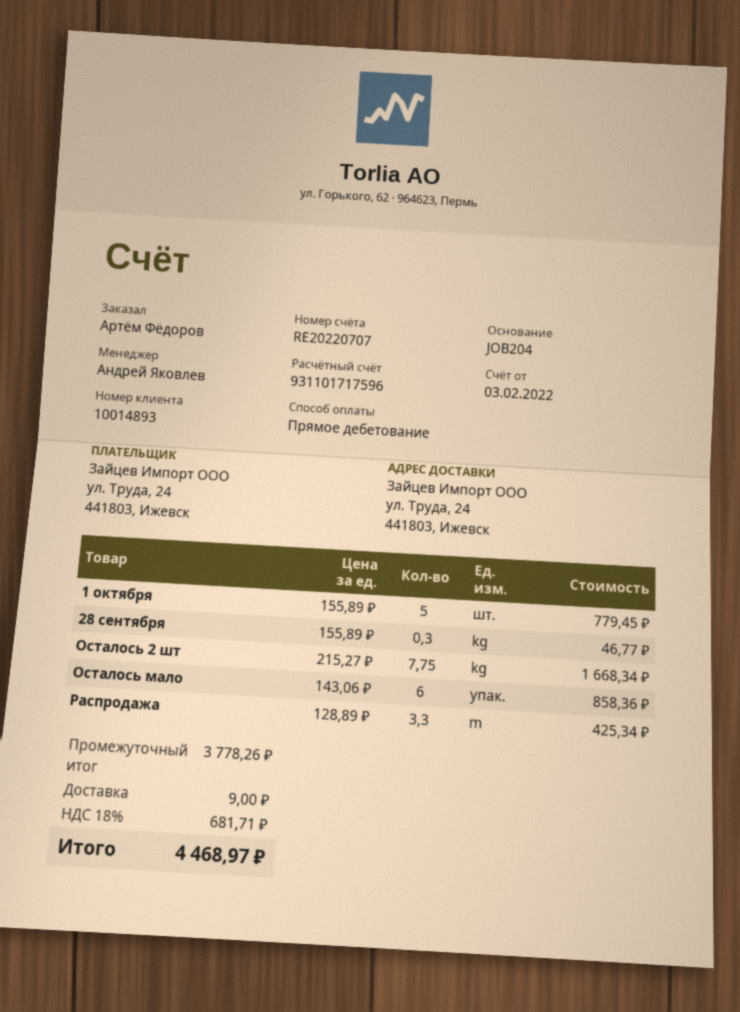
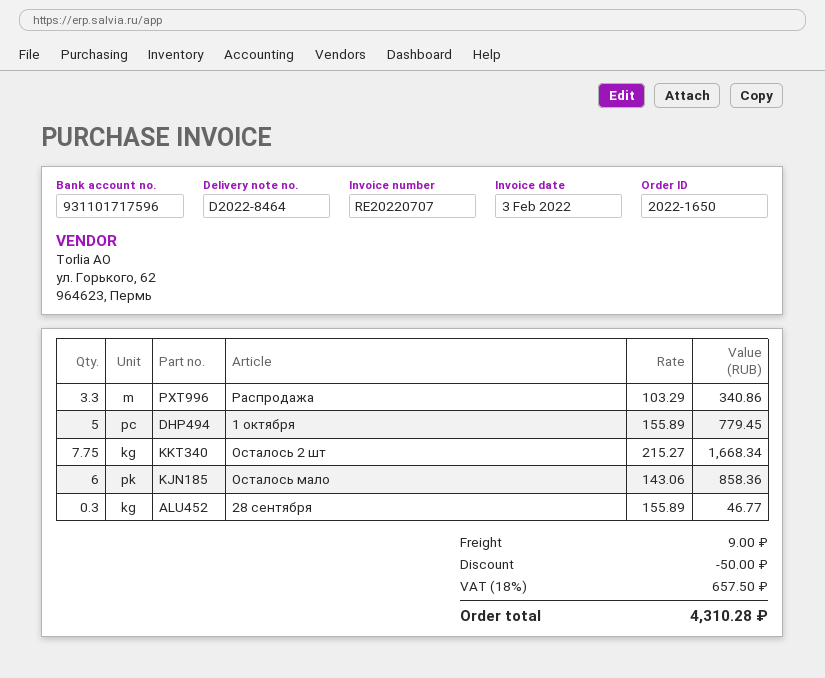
Распродажа: 3.3 x 128.89 = 425.34 -> 3.3 x 103.29 = 340.86
discount: none -> 50.00
tax: 18% = 681.71 -> 18% = 657.50
total: 4468.97 -> 4310.28

